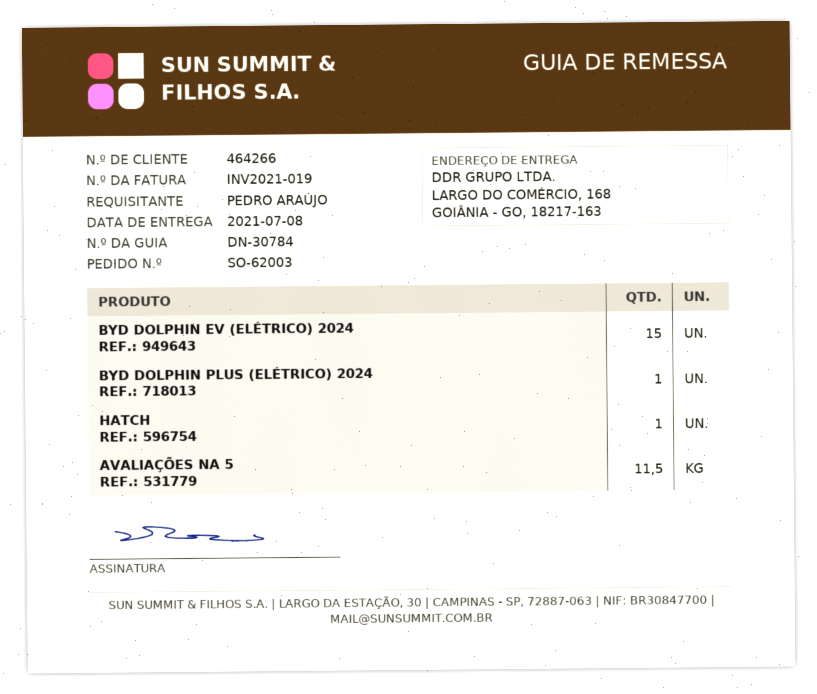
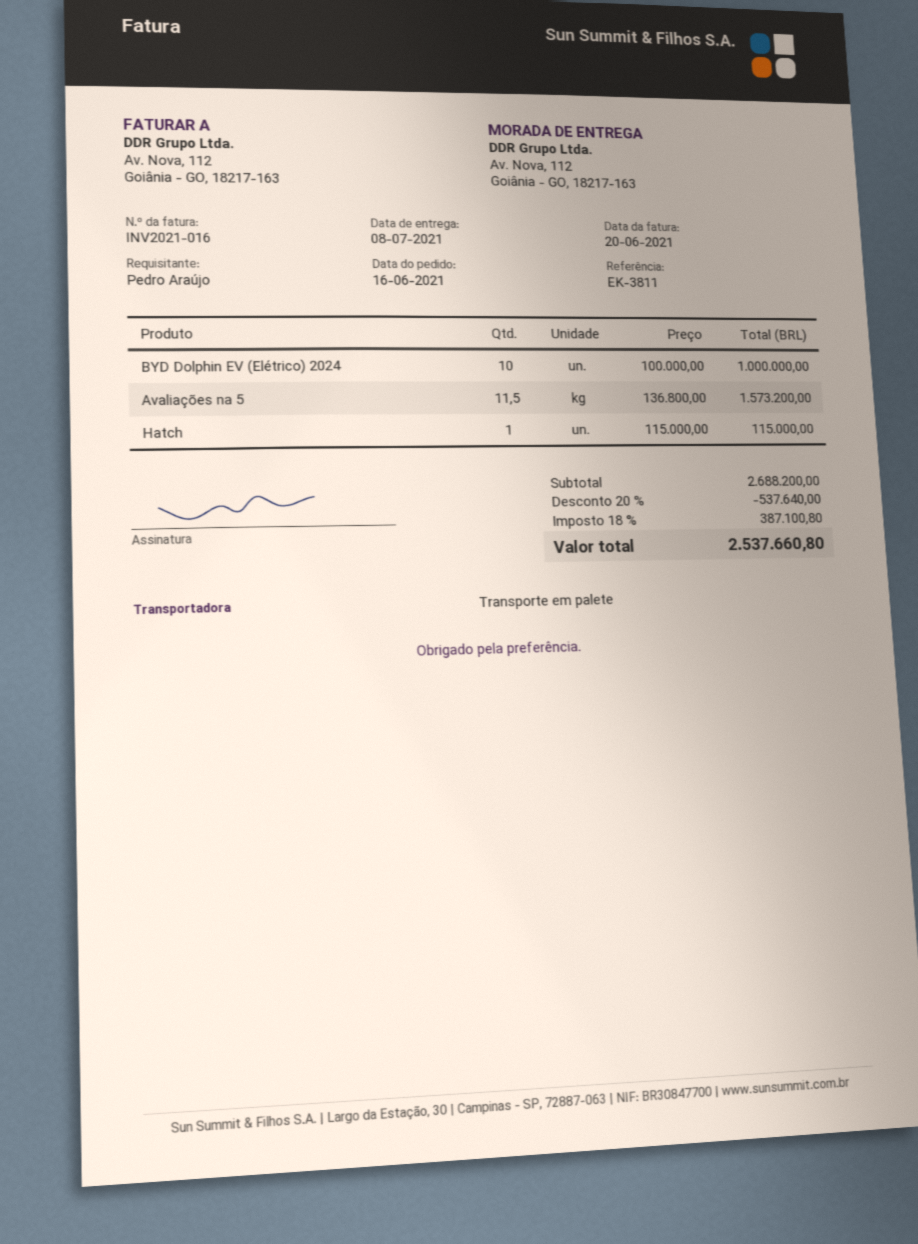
invoice number: INV2021-019 -> INV2021-016
ship to: LARGO DO COMÉRCIO, 168, GOIÂNIA - GO, 18217-163 -> Av. Nova, 112, Goiânia - GO, 18217-163
BYD DOLPHIN EV (ELÉTRICO) 2024: 15 -> 10
BYD DOLPHIN PLUS (ELÉTRICO) 2024: 1 -> none

